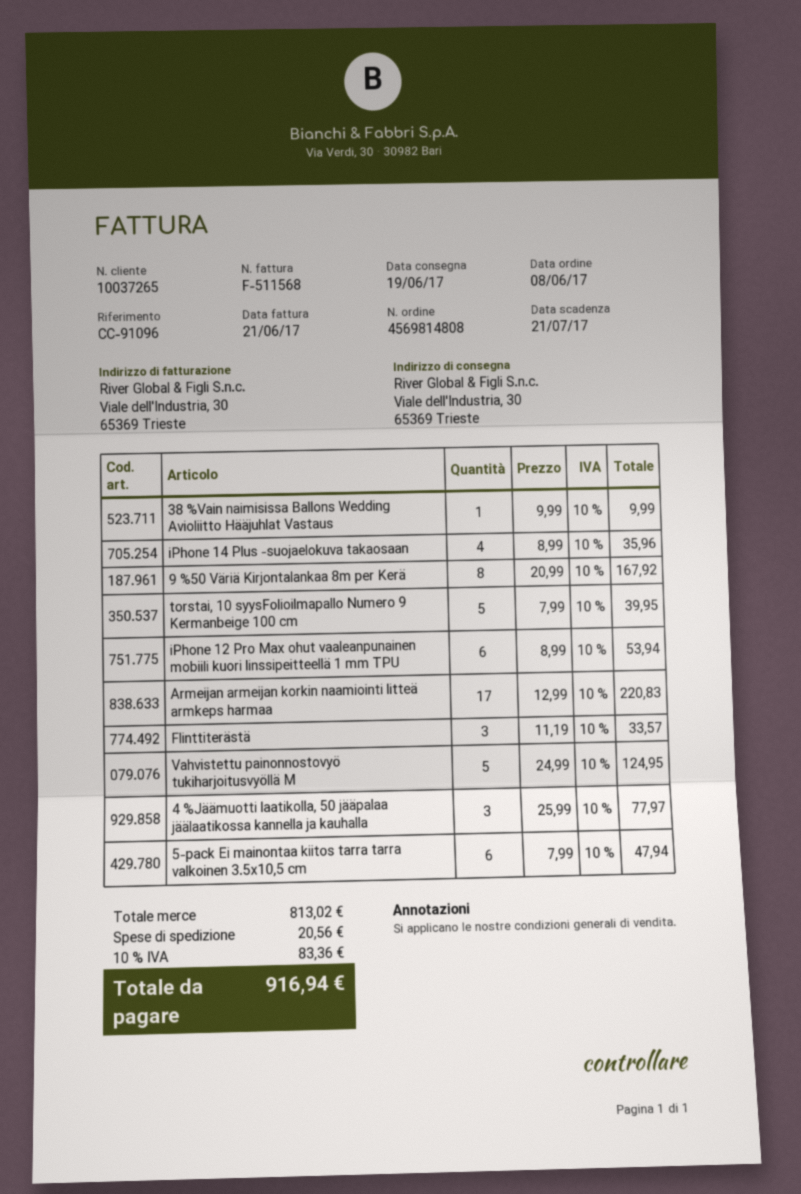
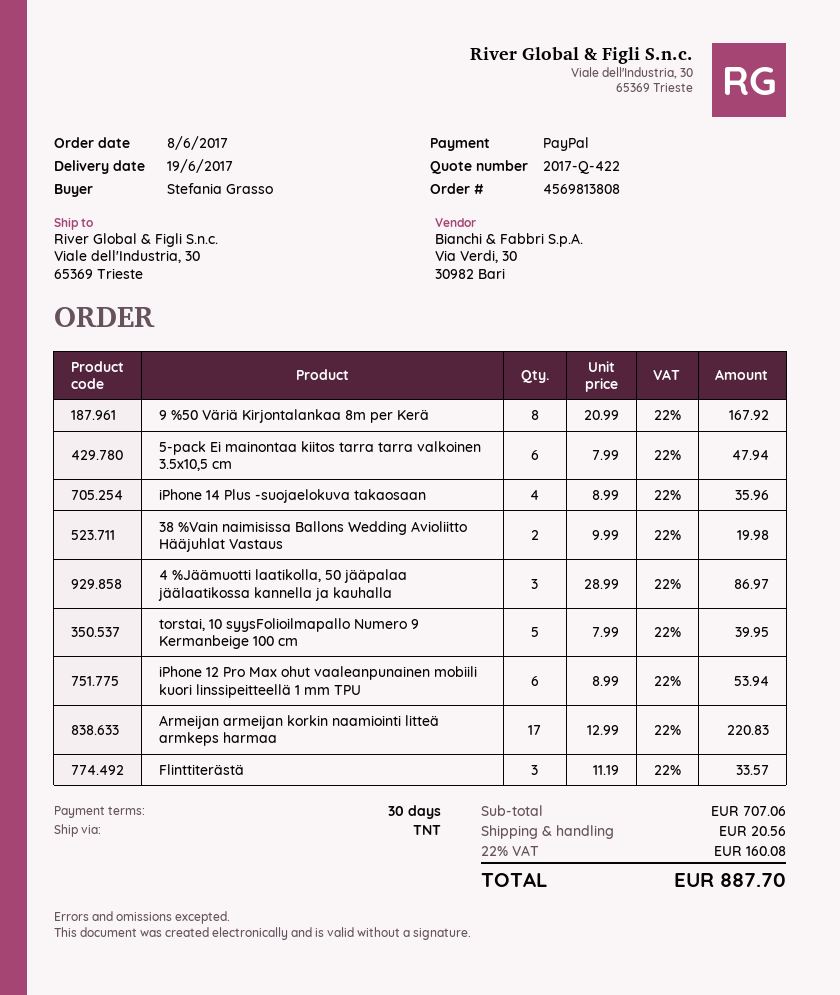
order number: 4569814808 -> 4569813808
38 %Vain naimisissa Ballons Wedding Avioliitto Hääjuhlat Vastaus: 1 x 9.99 = 9.99 -> 2 x 9.99 = 19.98
Vahvistettu painonnostovyö tukiharjoitusvyöllä M: 5 x 24.99 = 124.95 -> none
4 %Jäämuotti laatikolla, 50 jääpalaa jäälaatikossa kannella ja kauhalla: 3 x 25.99 = 77.97 -> 3 x 28.99 = 86.97
subtotal: 813.02 -> 707.06
tax: 10% = 83.36 -> 22% = 160.08
total: 916.94 -> 887.70

